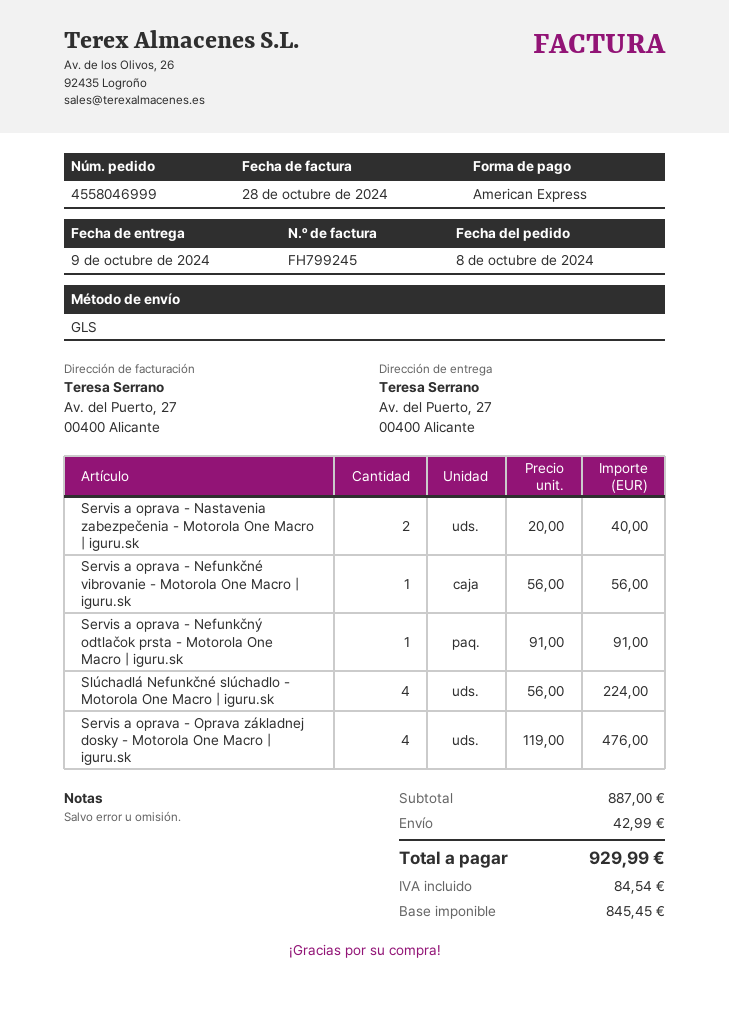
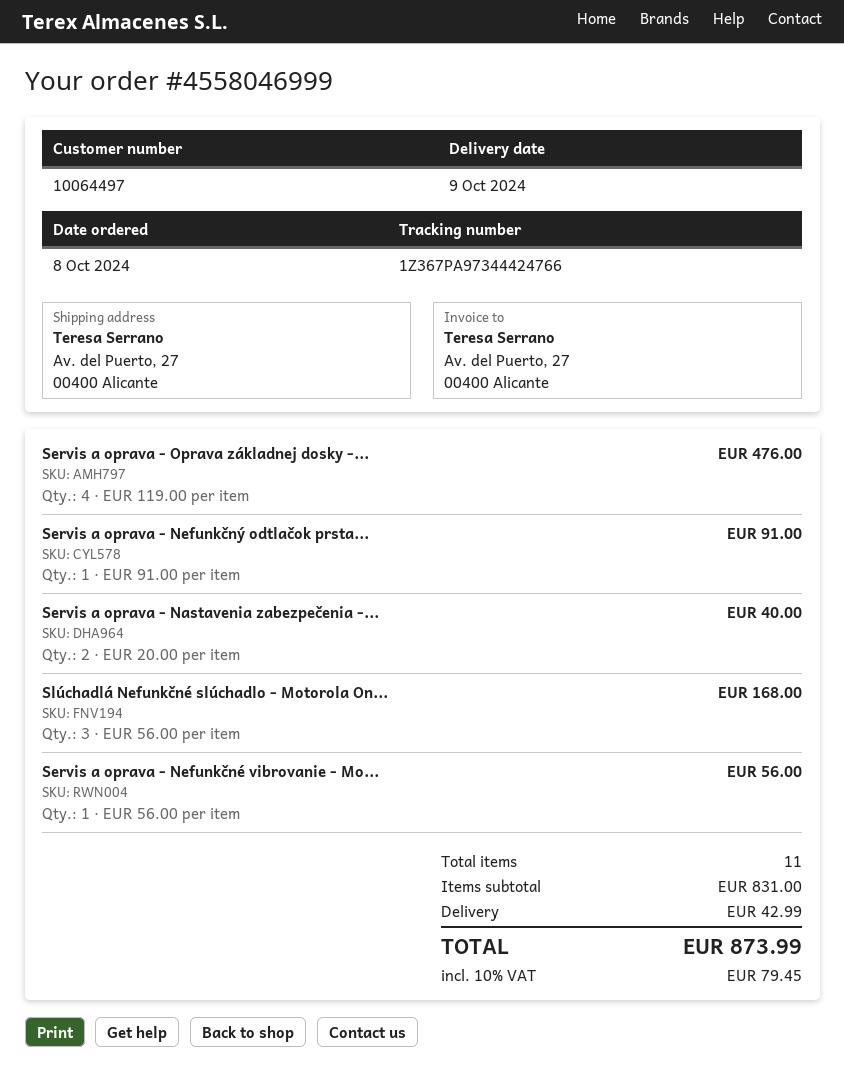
Slúchadlá Nefunkčné slúchadlo - Motorola One Macro | iguru.sk: 4 x 56.00 = 224.00 -> 3 x 56.00 = 168.00
subtotal: 887.00 -> 831.00
tax: 84.54 -> 79.45
total: 929.99 -> 873.99

